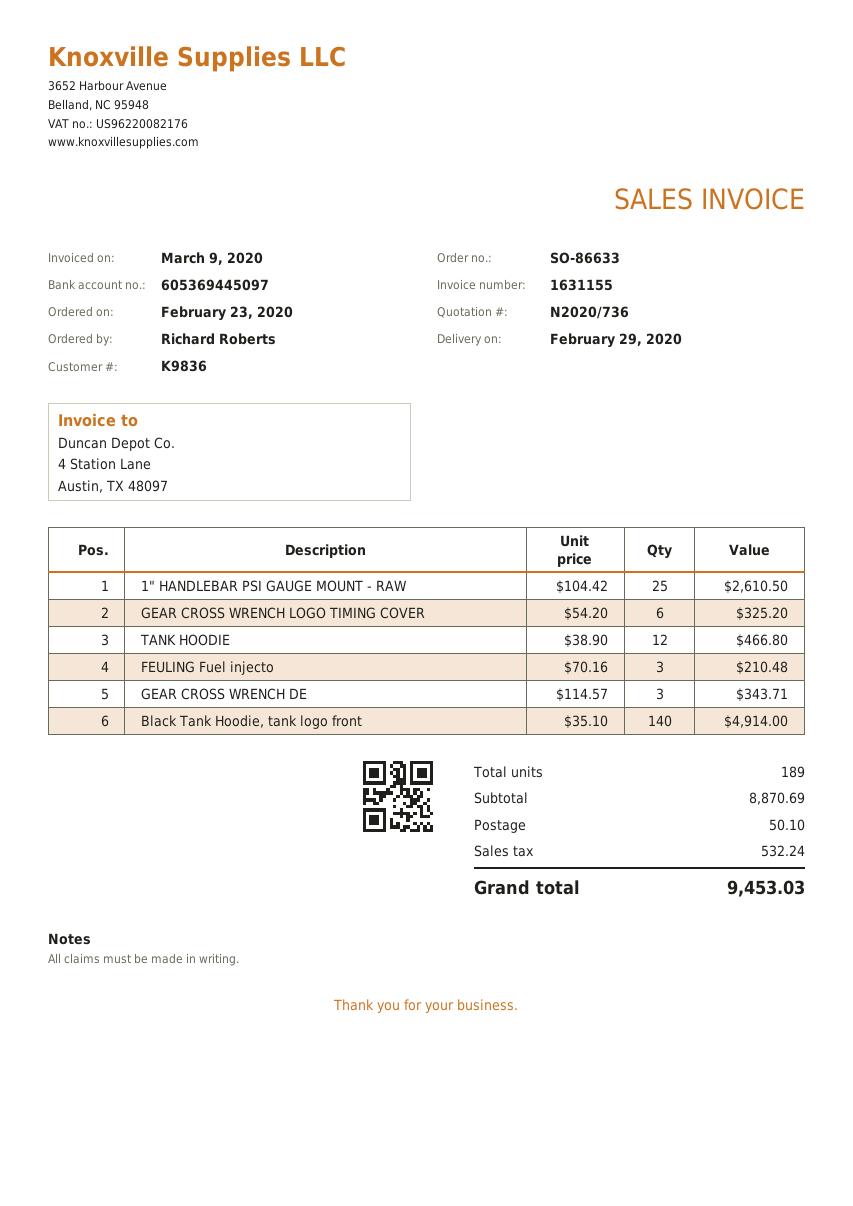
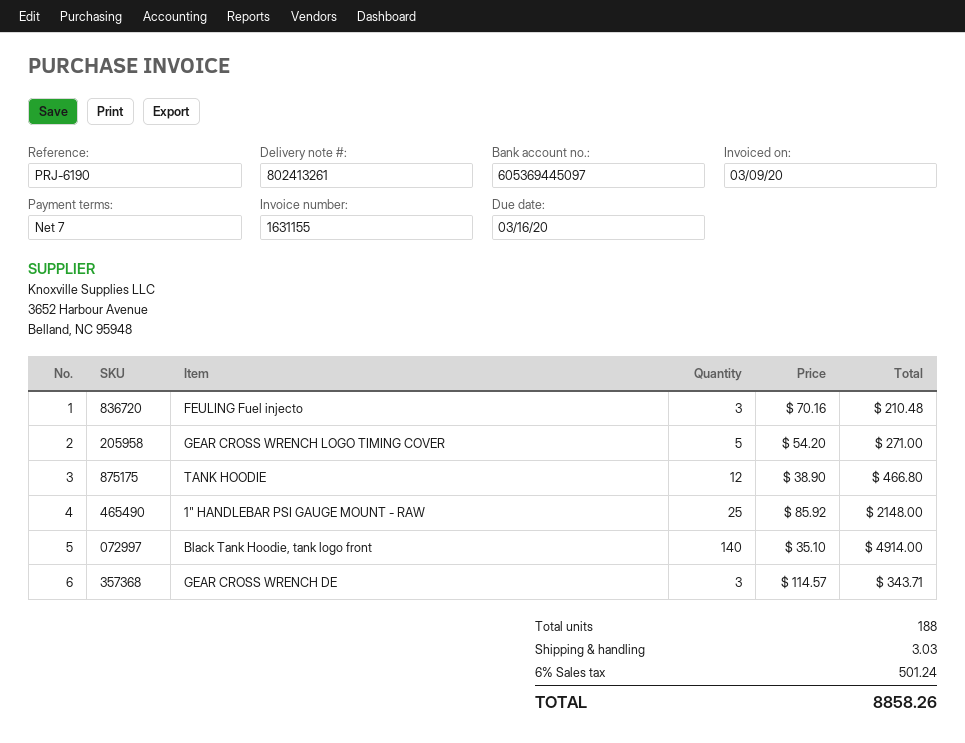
1" HANDLEBAR PSI GAUGE MOUNT - RAW: 25 x 104.42 = 2610.50 -> 25 x 85.92 = 2148.00
GEAR CROSS WRENCH LOGO TIMING COVER: 6 x 54.20 = 325.20 -> 5 x 54.20 = 271.00
total quantity: 189 -> 188
shipping: 50.10 -> 3.03
tax: 532.24 -> 501.24
total: 9453.03 -> 8858.26

